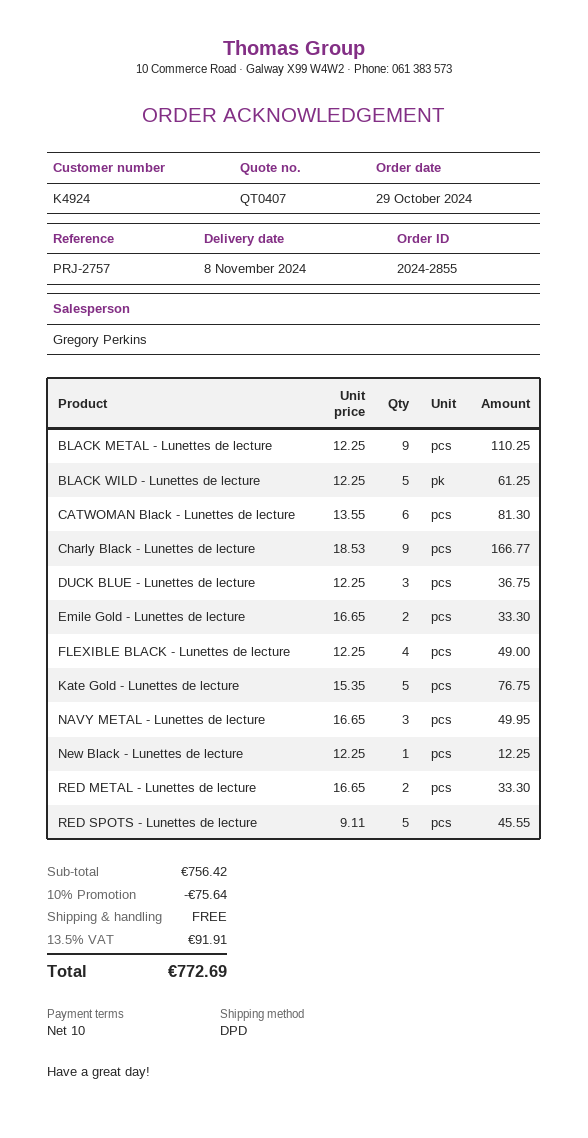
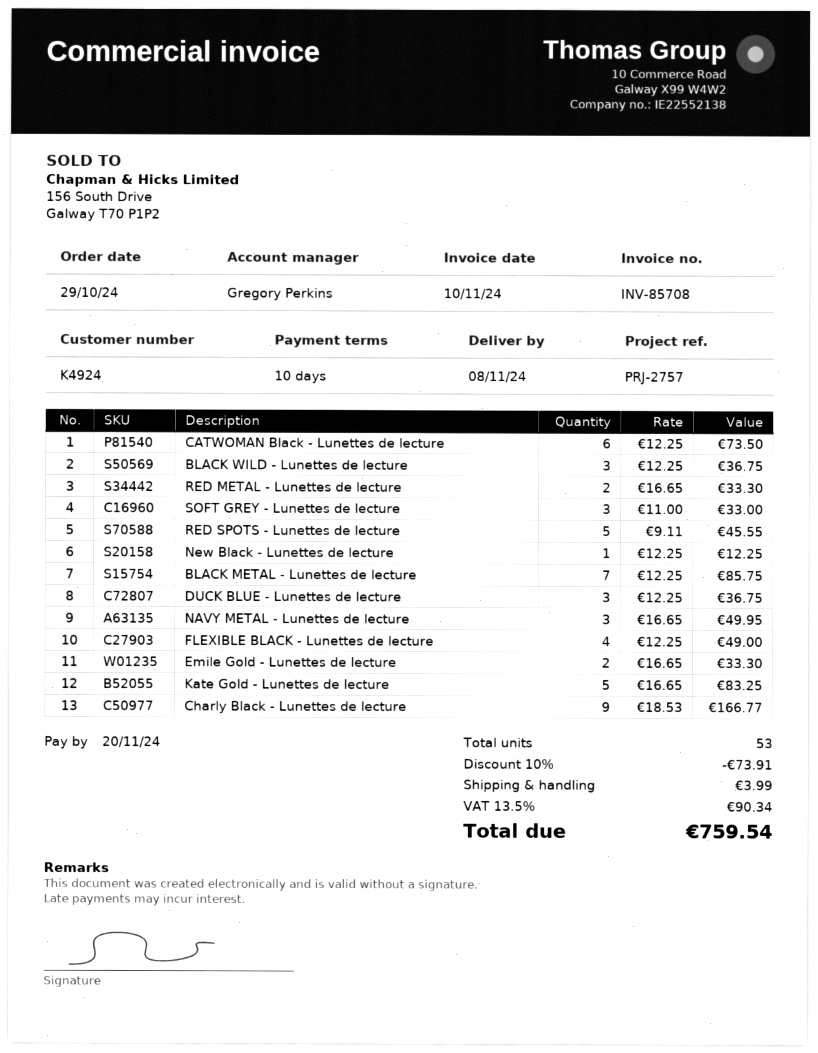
BLACK METAL - Lunettes de lecture: 9 x 12.25 = 110.25 -> 7 x 12.25 = 85.75
BLACK WILD - Lunettes de lecture: 5 x 12.25 = 61.25 -> 3 x 12.25 = 36.75
CATWOMAN Black - Lunettes de lecture: 6 x 13.55 = 81.30 -> 6 x 12.25 = 73.50
Kate Gold - Lunettes de lecture: 5 x 15.35 = 76.75 -> 5 x 16.65 = 83.25
SOFT GREY - Lunettes de lecture: none -> 3 x 11.00 = 33.00
discount: 10% = 75.64 -> 10% = 73.91
shipping: 0.00 -> 3.99
tax: 13.5% = 91.91 -> 13.5% = 90.34
total: 772.69 -> 759.54

